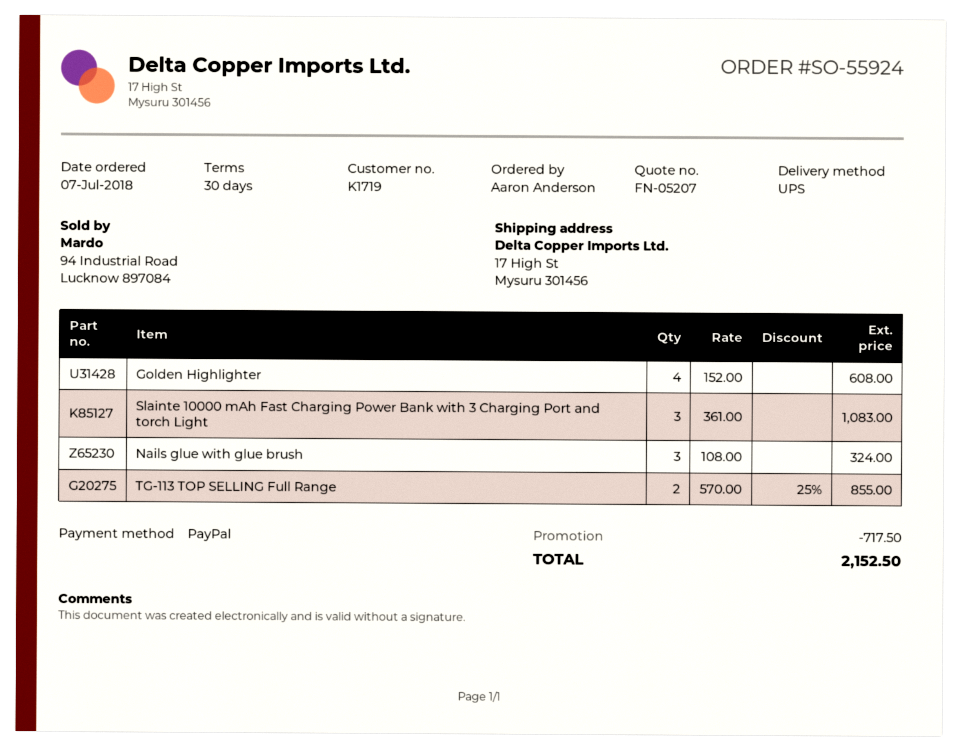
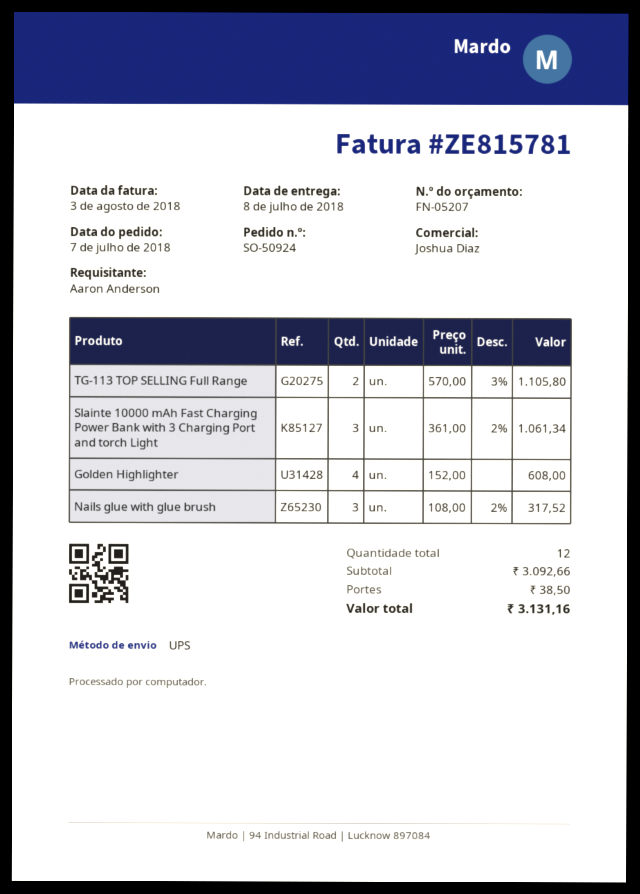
order number: SO-55924 -> SO-50924
Slainte 10000 mAh Fast Charging Power Bank with 3 Charging Port and torch Light: 3 x 361.00 = 1083.00 -> 3 x 361.00 - 2% = 1061.34
Nails glue with glue brush: 3 x 108.00 = 324.00 -> 3 x 108.00 - 2% = 317.52
TG-113 TOP SELLING Full Range: 2 x 570.00 - 25% = 855.00 -> 2 x 570.00 - 3% = 1105.80
discount: 717.50 -> none
shipping: none -> 38.50
total: 2152.50 -> 3131.16

